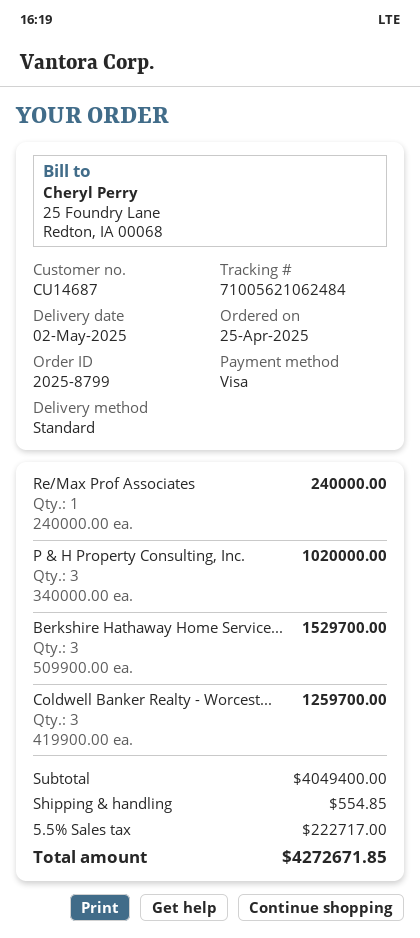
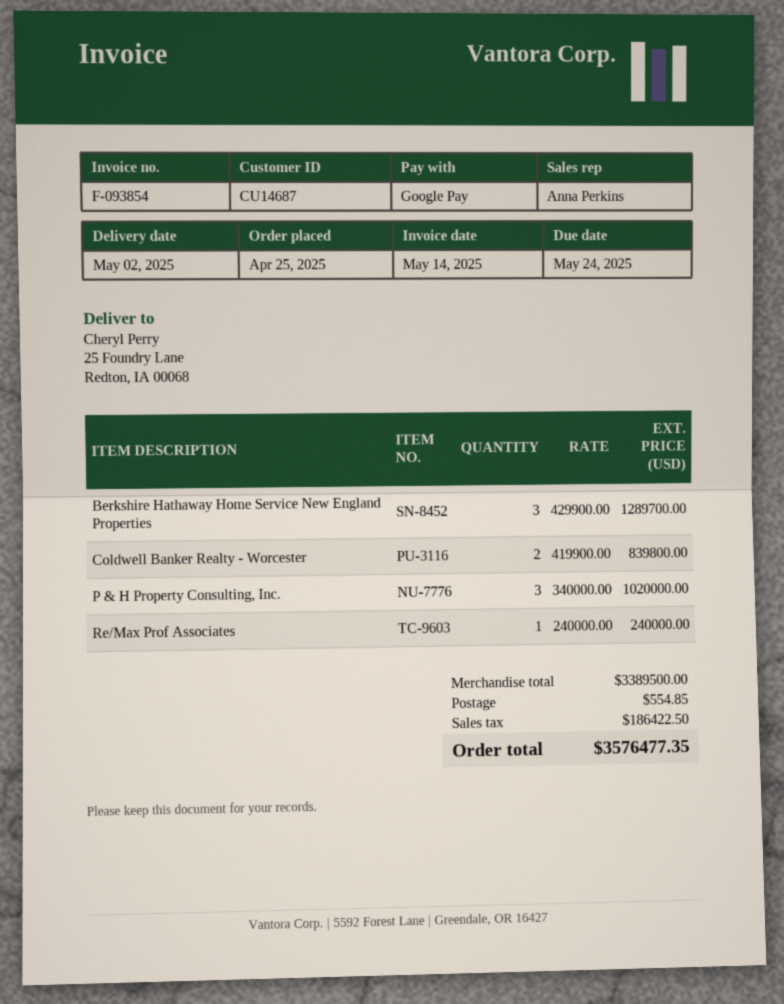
payment method: Visa -> Google Pay
Berkshire Hathaway Home Service...: 3 x 509900.00 = 1529700.00 -> 3 x 429900.00 = 1289700.00
Coldwell Banker Realty - Worcest...: 3 x 419900.00 = 1259700.00 -> 2 x 419900.00 = 839800.00
subtotal: 4049400.00 -> 3389500.00
tax: 222717.00 -> 186422.50
total: 4272671.85 -> 3576477.35

